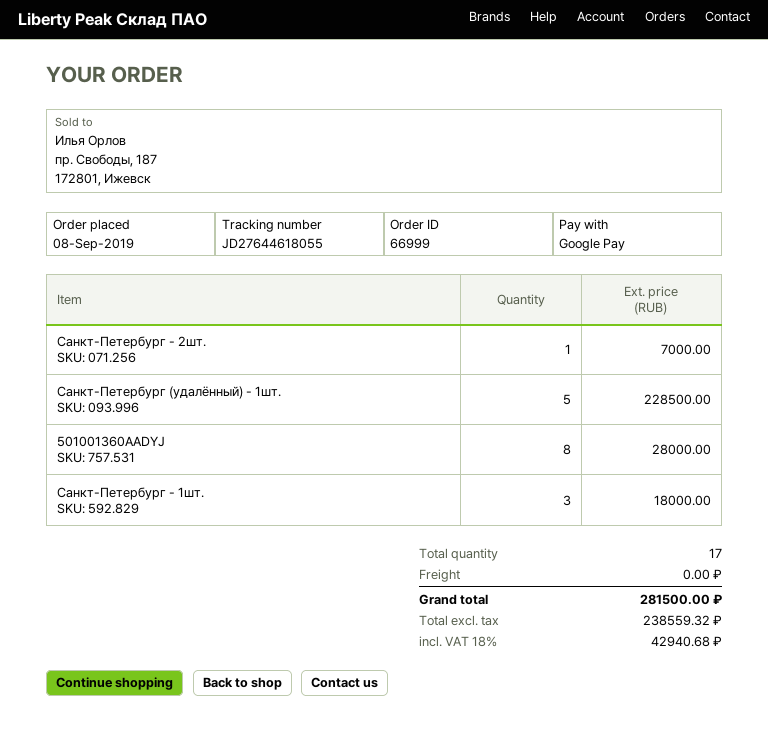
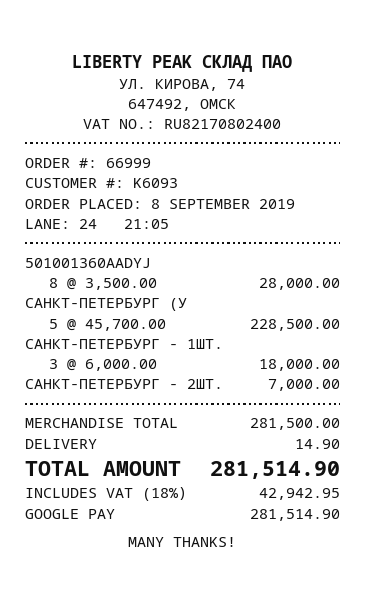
shipping: 0.00 -> 14.90
tax: 18% = 42940.68 -> 18% = 42942.95
total: 281500.00 -> 281514.90

